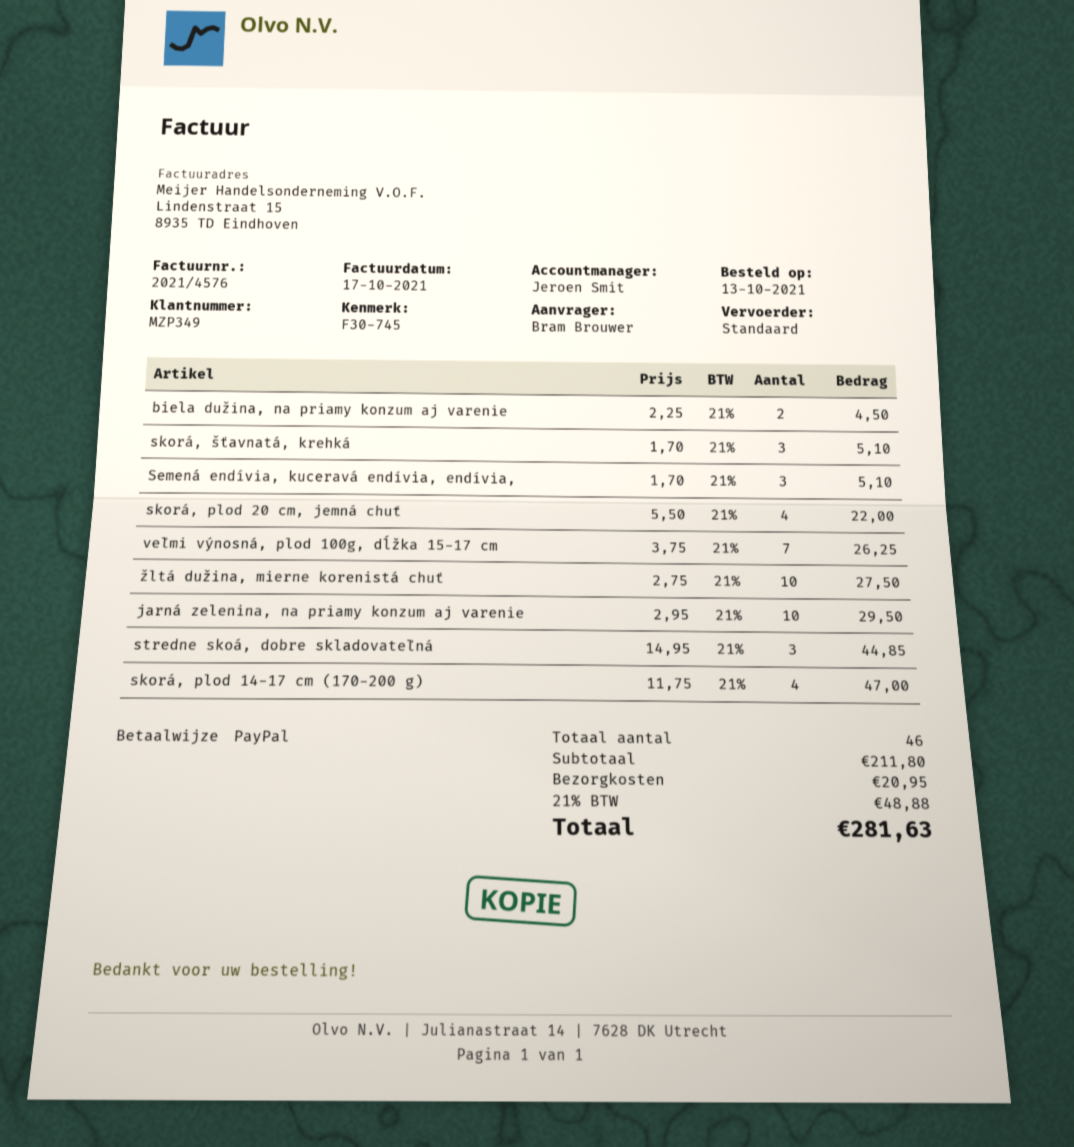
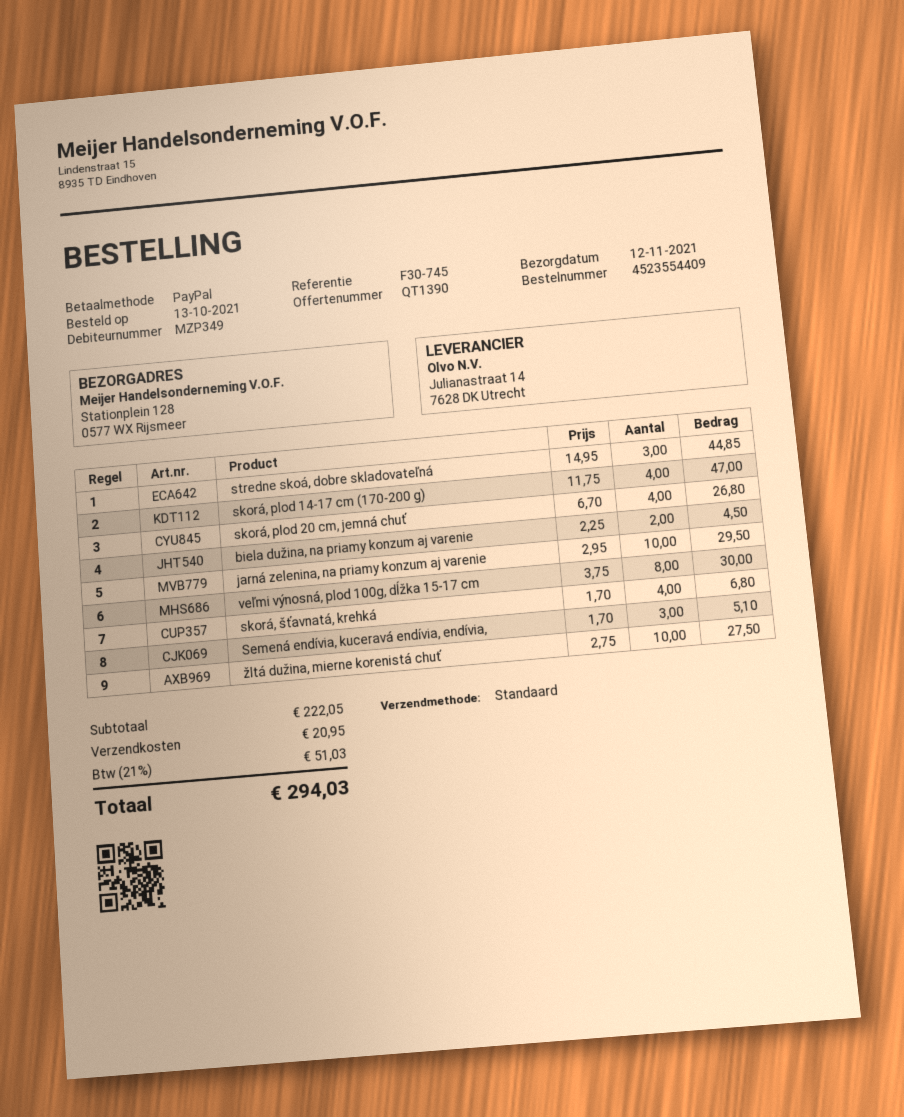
skorá, šťavnatá, krehká: 3 x 1.70 = 5.10 -> 4 x 1.70 = 6.80
skorá, plod 20 cm, jemná chuť: 4 x 5.50 = 22.00 -> 4 x 6.70 = 26.80
veľmi výnosná, plod 100g, dĺžka 15-17 cm: 7 x 3.75 = 26.25 -> 8 x 3.75 = 30.00
subtotal: 211.80 -> 222.05
tax: 21% = 48.88 -> 21% = 51.03
total: 281.63 -> 294.03

